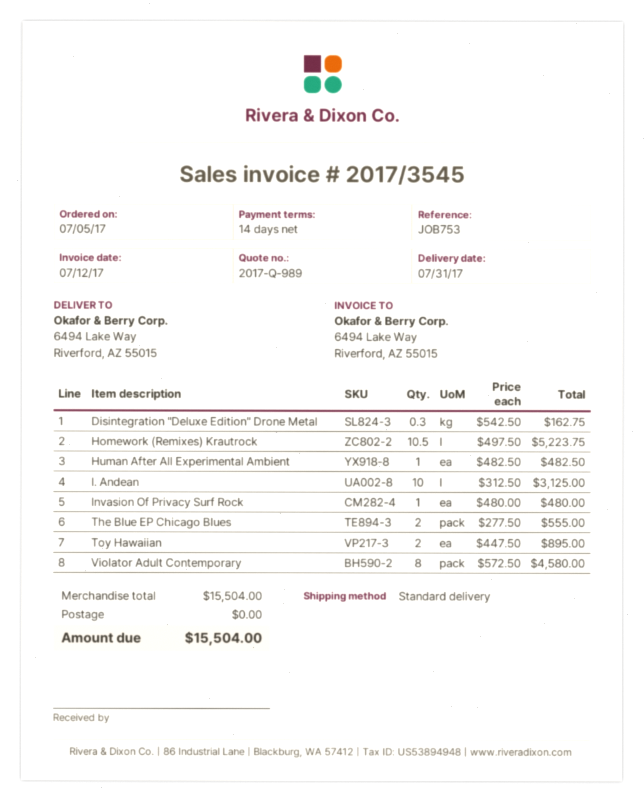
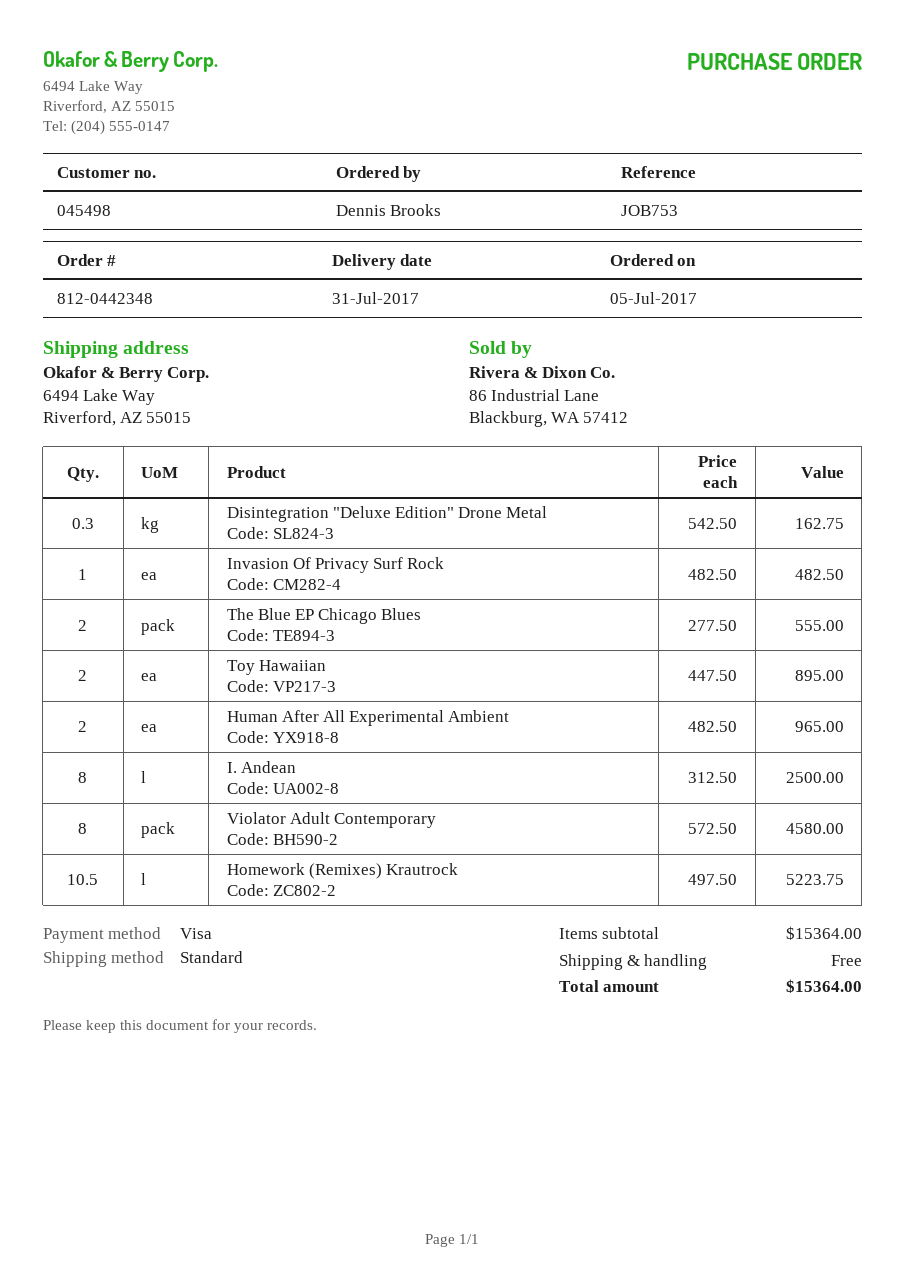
Human After All Experimental Ambient: 1 x 482.50 = 482.50 -> 2 x 482.50 = 965.00
I. Andean: 10 x 312.50 = 3125.00 -> 8 x 312.50 = 2500.00
Invasion Of Privacy Surf Rock: 1 x 480.00 = 480.00 -> 1 x 482.50 = 482.50
subtotal: 15504.00 -> 15364.00
total: 15504.00 -> 15364.00

